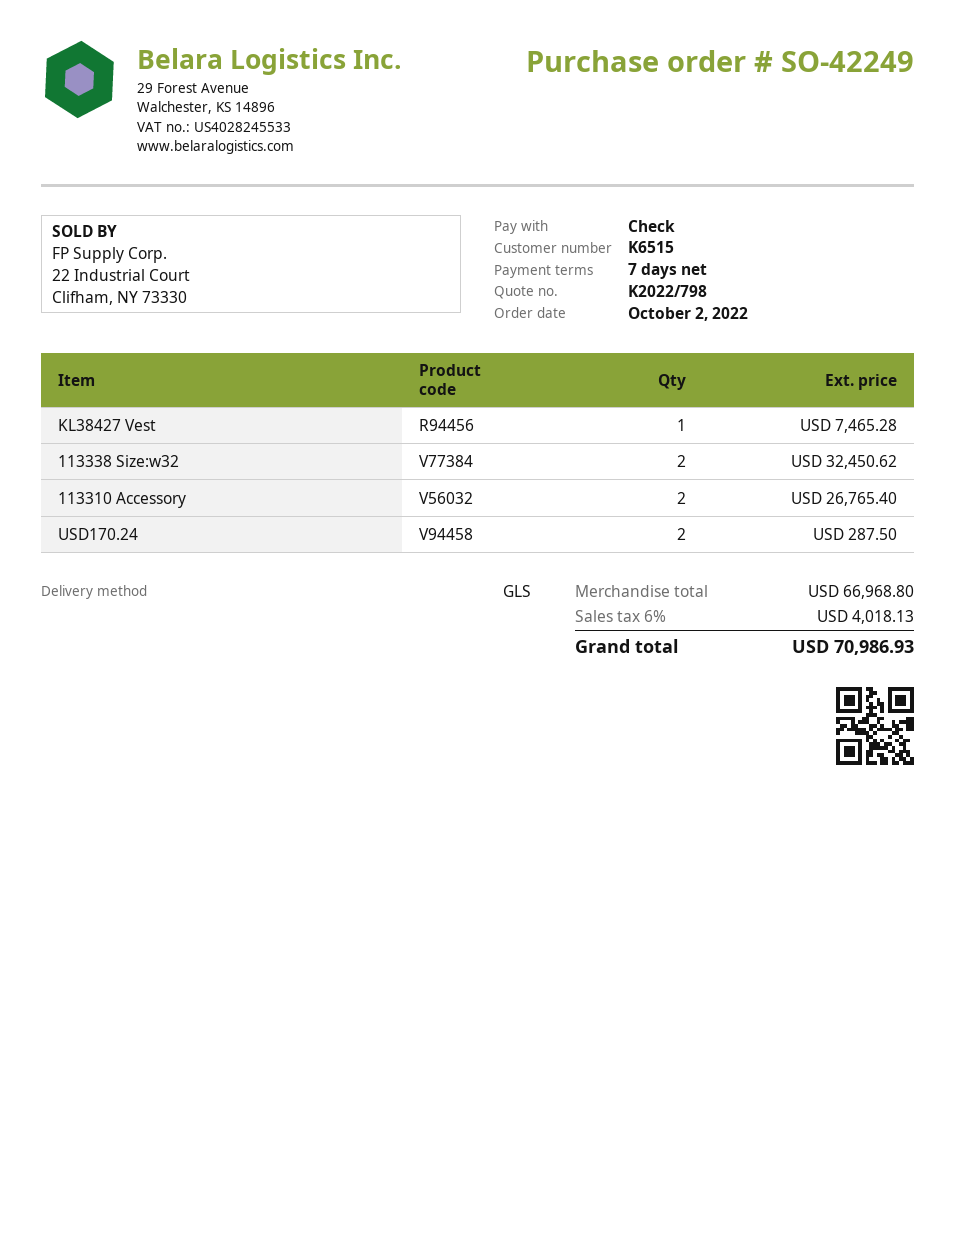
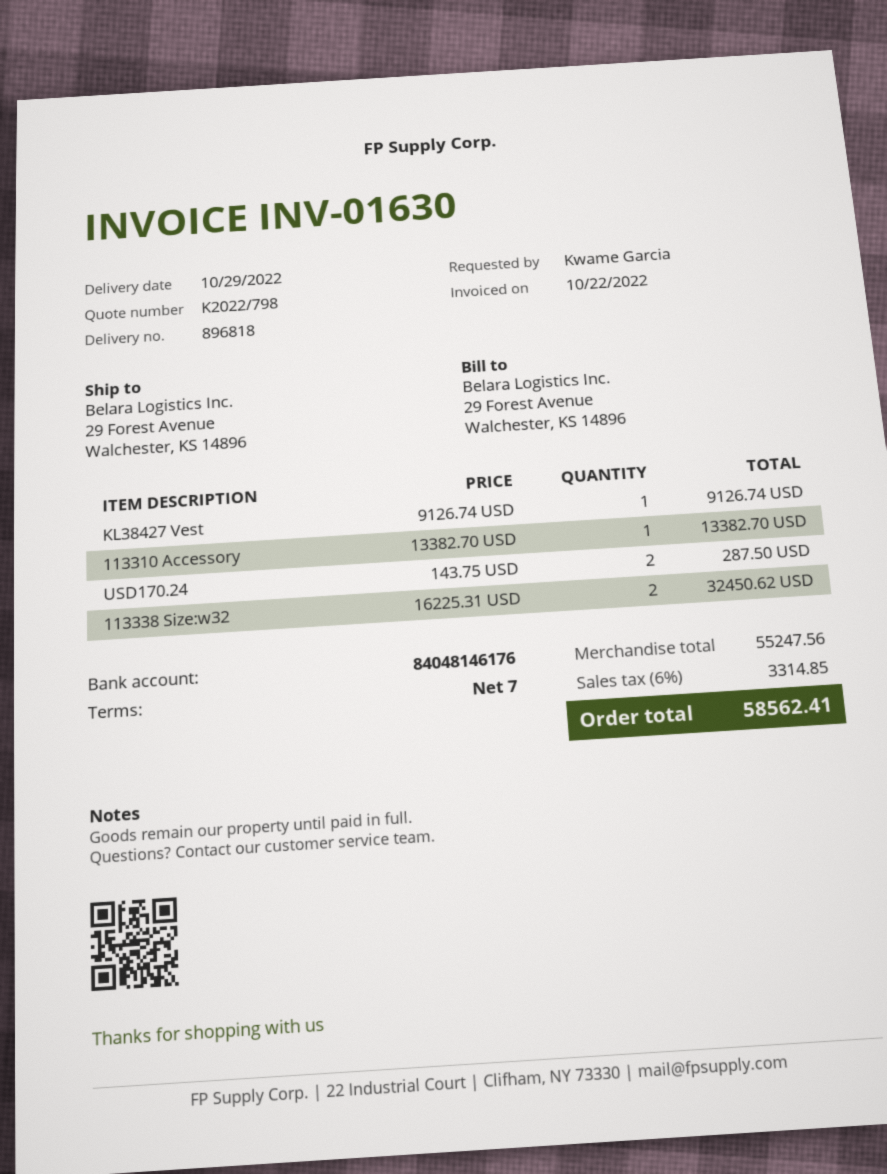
KL38427 Vest: 1 for 7465.28 -> 1 for 9126.74
113310 Accessory: 2 for 26765.40 -> 1 for 13382.70
subtotal: 66968.80 -> 55247.56
tax: 6% = 4018.13 -> 6% = 3314.85
total: 70986.93 -> 58562.41

